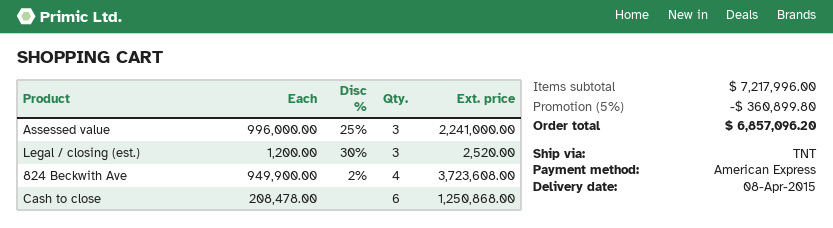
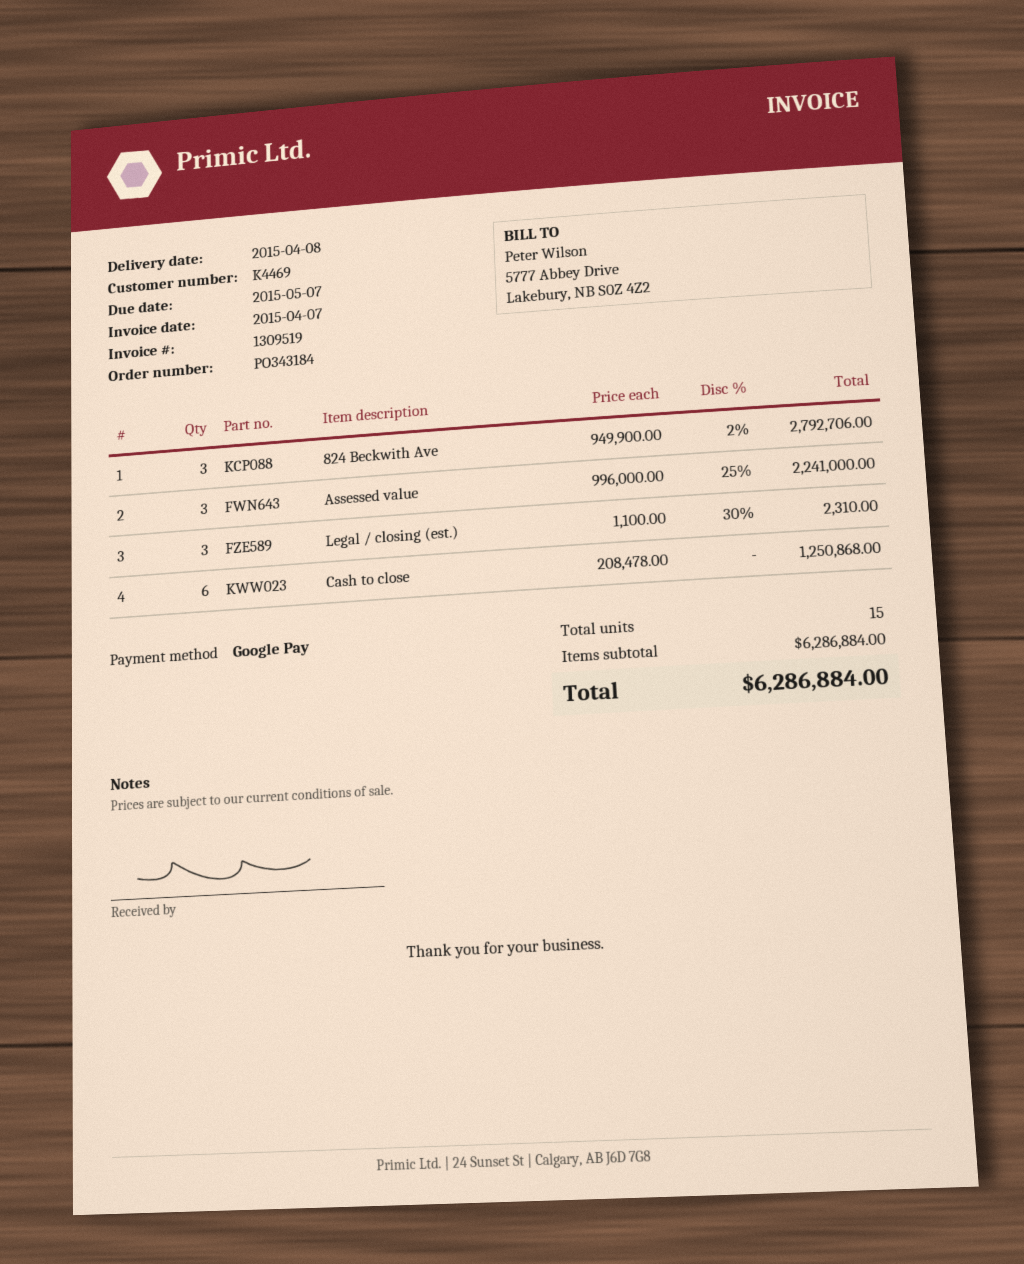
payment method: American Express -> Google Pay
Legal / closing (est.): 3 x 1200.00 - 30% = 2520.00 -> 3 x 1100.00 - 30% = 2310.00
824 Beckwith Ave: 4 x 949900.00 - 2% = 3723608.00 -> 3 x 949900.00 - 2% = 2792706.00
subtotal: 7217996.00 -> 6286884.00
discount: 5% = 360899.80 -> none
total: 6857096.20 -> 6286884.00

